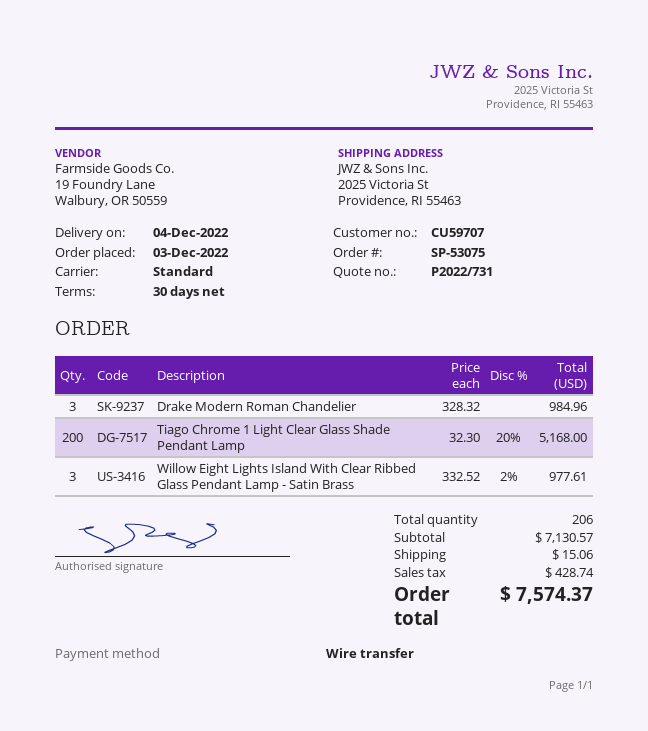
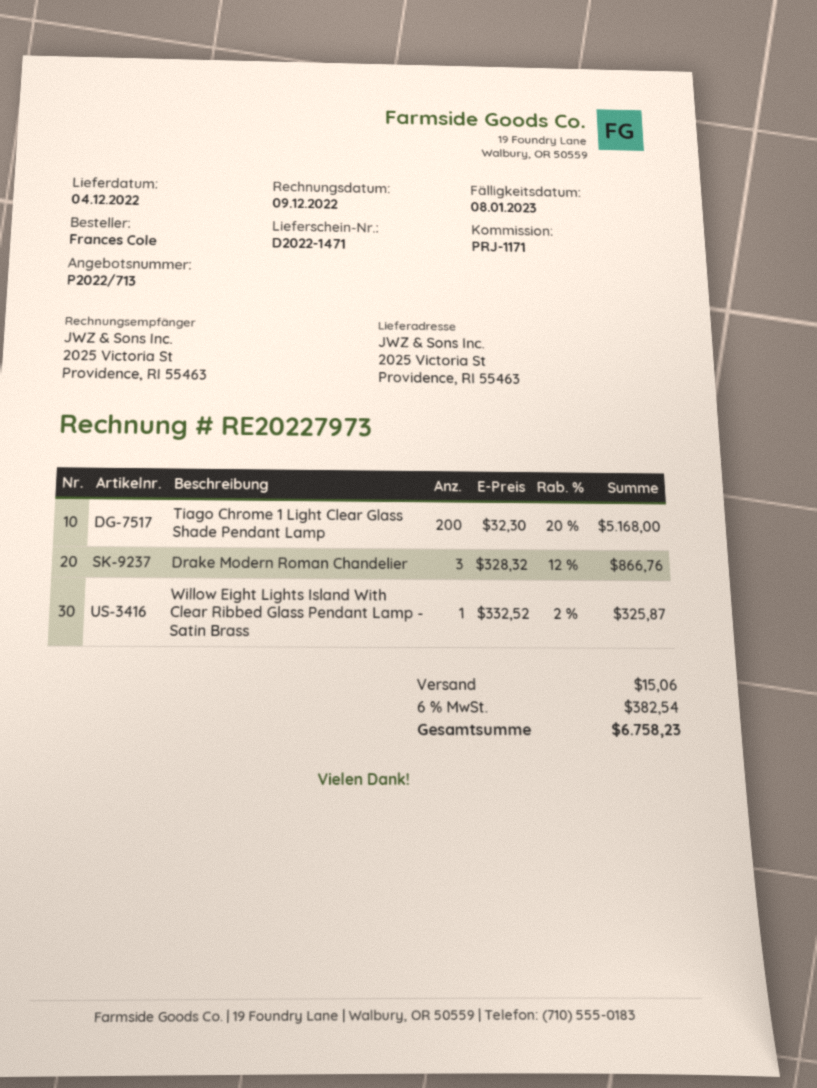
quote number: P2022/731 -> P2022/713
Drake Modern Roman Chandelier: 3 x 328.32 = 984.96 -> 3 x 328.32 - 12% = 866.76
Willow Eight Lights Island With Clear Ribbed Glass Pendant Lamp - Satin Brass: 3 x 332.52 - 2% = 977.61 -> 1 x 332.52 - 2% = 325.87
tax: 428.74 -> 382.54
total: 7574.37 -> 6758.23

